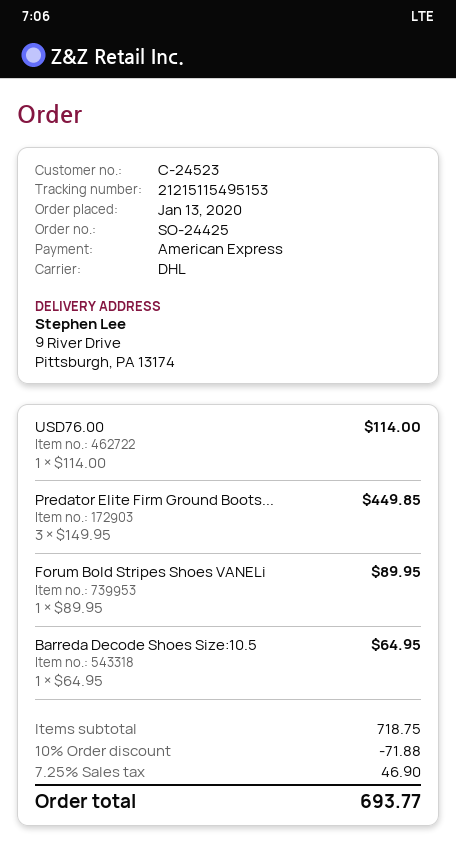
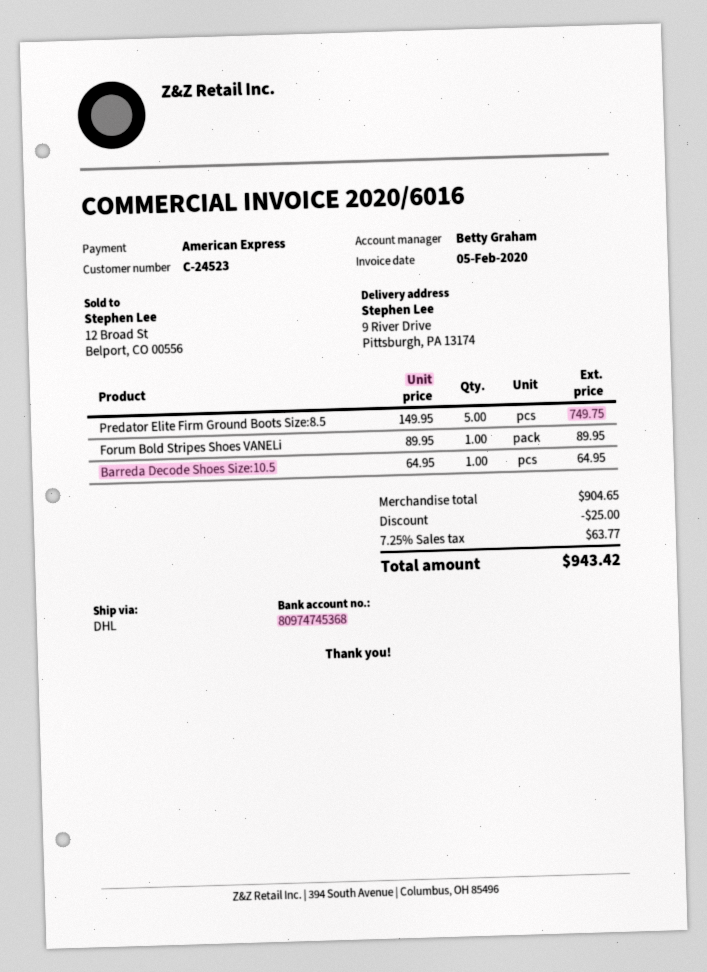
USD76.00: 1 x 114.00 = 114.00 -> none
Predator Elite Firm Ground Boots...: 3 x 149.95 = 449.85 -> 5 x 149.95 = 749.75
subtotal: 718.75 -> 904.65
discount: 71.88 -> 25.00
tax: 7.25% = 46.90 -> 7.25% = 63.77
total: 693.77 -> 943.42

